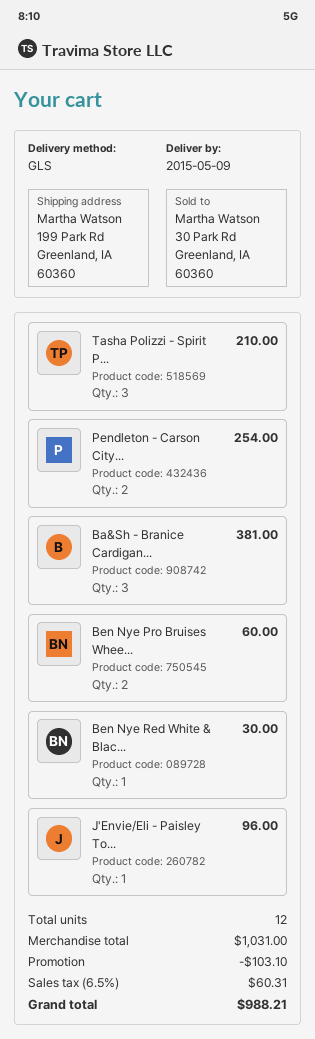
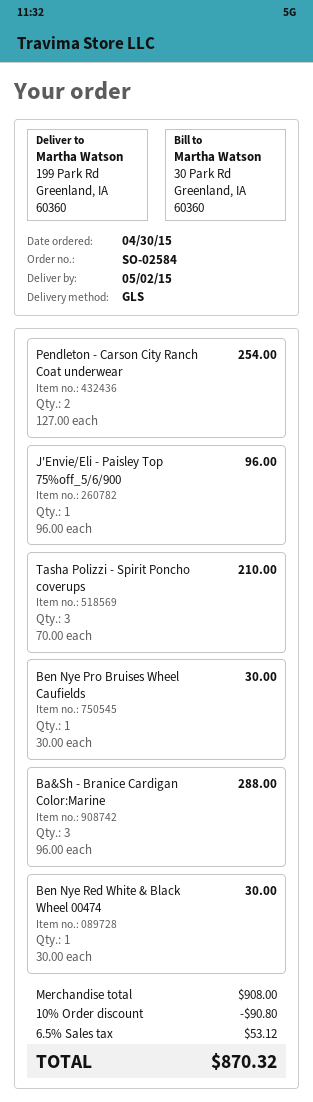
delivery date: 2015-05-09 -> 2015-05-02
Ba&Sh - Branice Cardigan...: 3 for 381.00 -> 3 for 288.00
Ben Nye Pro Bruises Whee...: 2 for 60.00 -> 1 for 30.00
subtotal: 1031.00 -> 908.00
discount: 103.10 -> 90.80
tax: 6.5% = 60.31 -> 6.5% = 53.12
total: 988.21 -> 870.32

